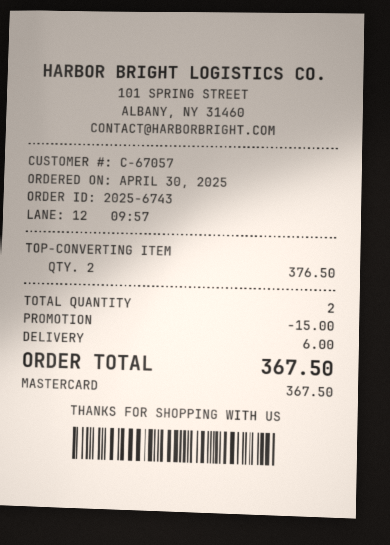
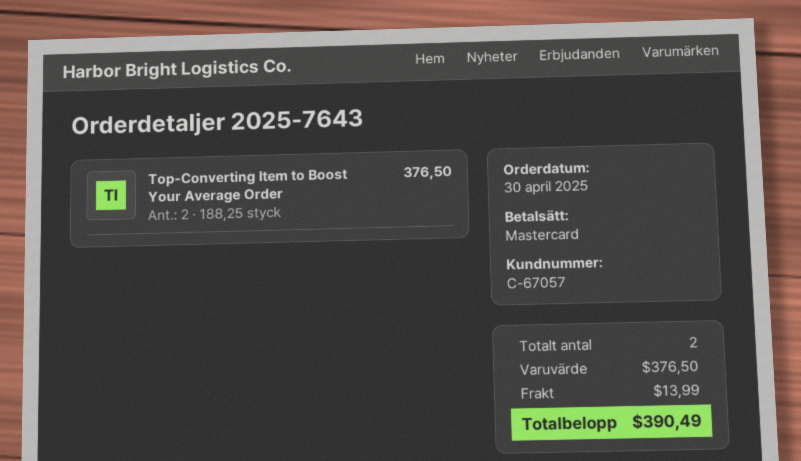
order number: 2025-6743 -> 2025-7643
discount: 15.00 -> none
shipping: 6.00 -> 13.99
total: 367.50 -> 390.49

